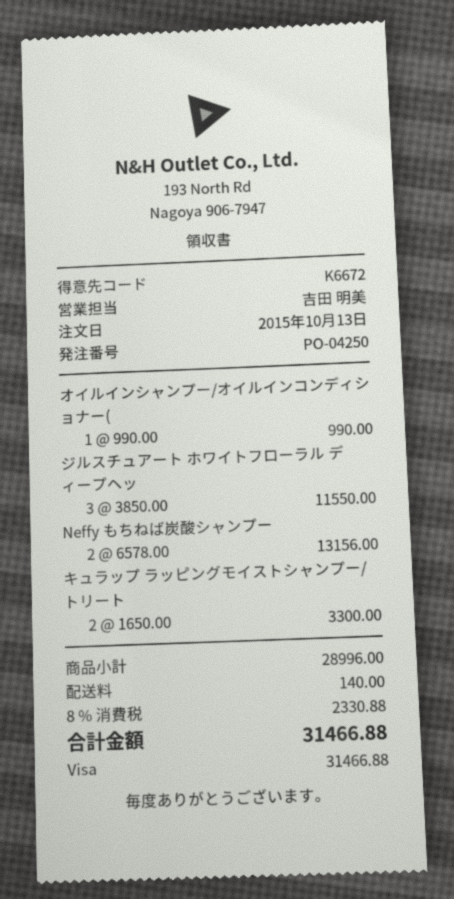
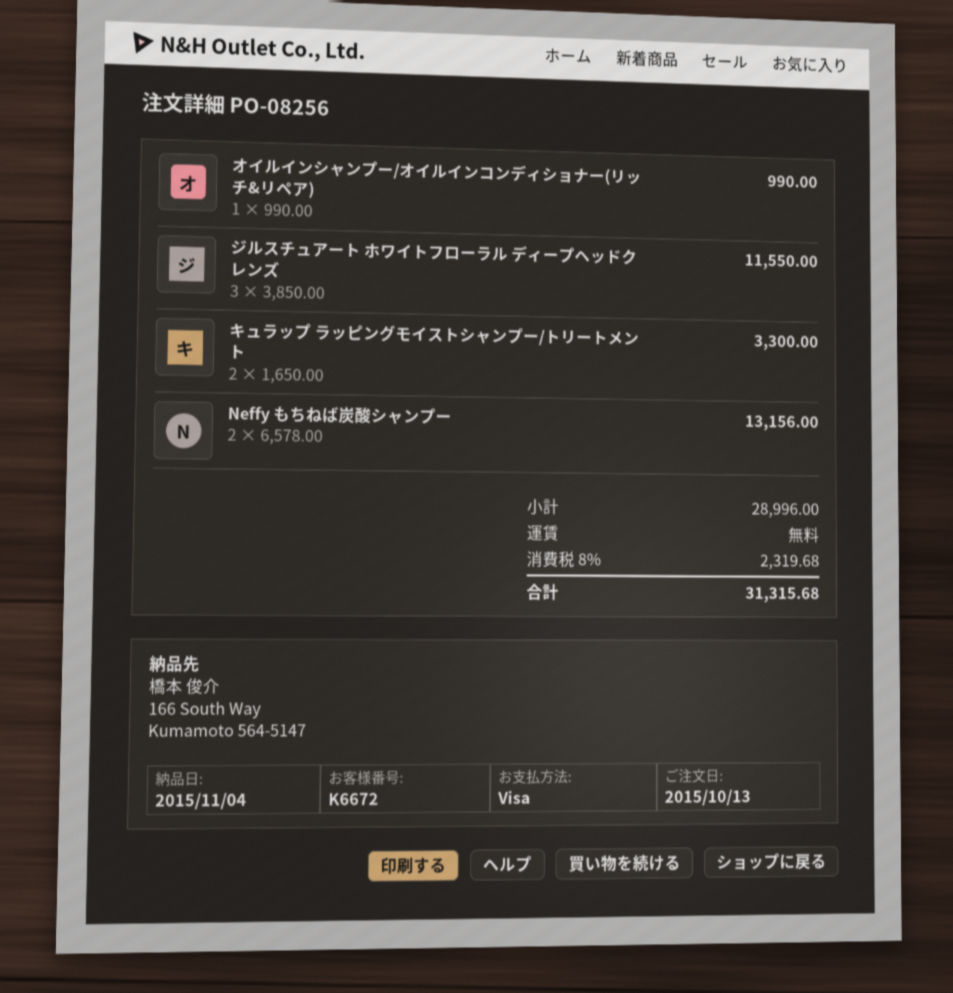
order number: PO-04250 -> PO-08256
shipping: 140.00 -> 0.00
tax: 8% = 2330.88 -> 8% = 2319.68
total: 31466.88 -> 31315.68

